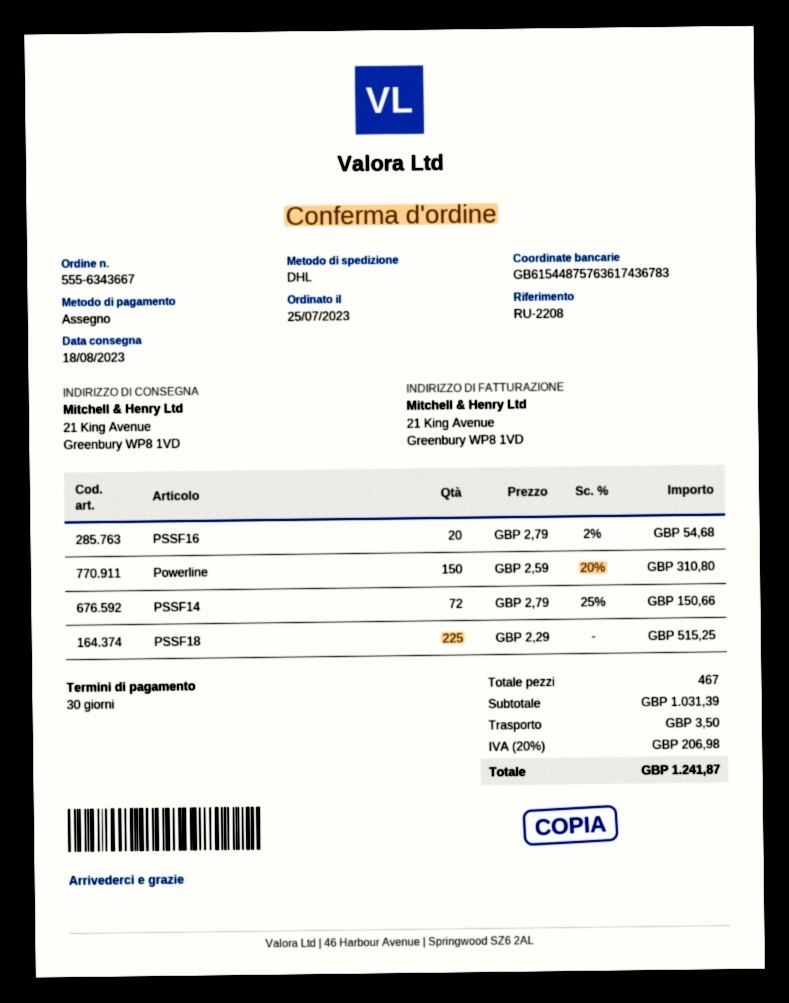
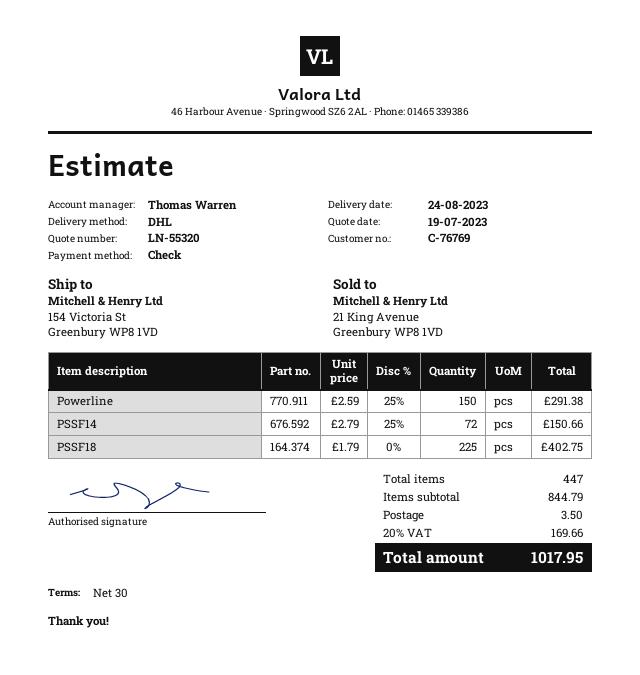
delivery date: 2023-08-18 -> 2023-08-24
ship to: 21 King Avenue, Greenbury WP8 1VD -> 154 Victoria St, Greenbury WP8 1VD
PSSF16: 20 x 2.79 - 2% = 54.68 -> none
Powerline: 150 x 2.59 - 20% = 310.80 -> 150 x 2.59 - 25% = 291.38
PSSF18: 225 x 2.29 = 515.25 -> 225 x 1.79 = 402.75
total quantity: 467 -> 447
subtotal: 1031.39 -> 844.79
tax: 20% = 206.98 -> 20% = 169.66
total: 1241.87 -> 1017.95

